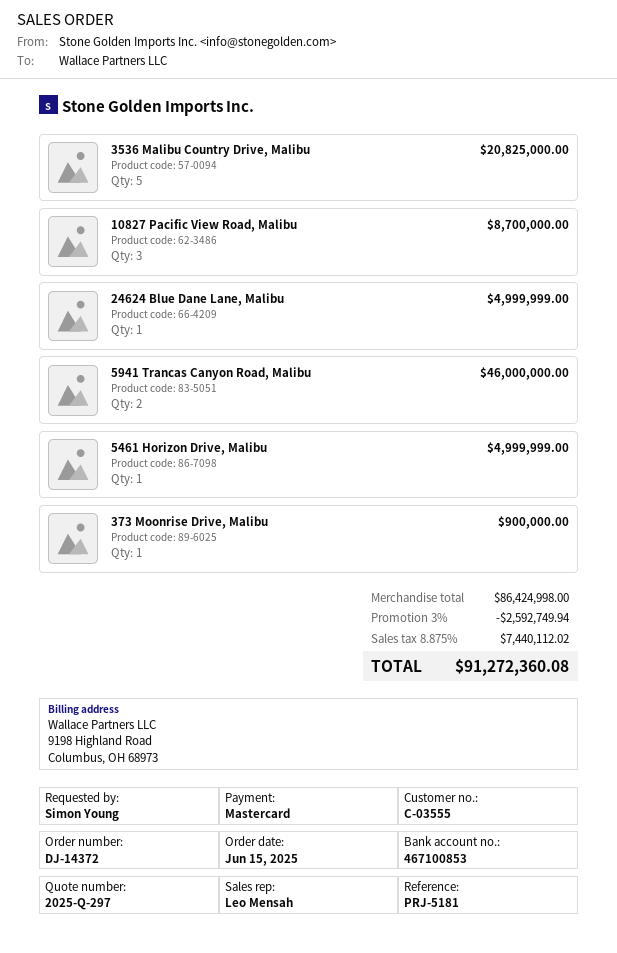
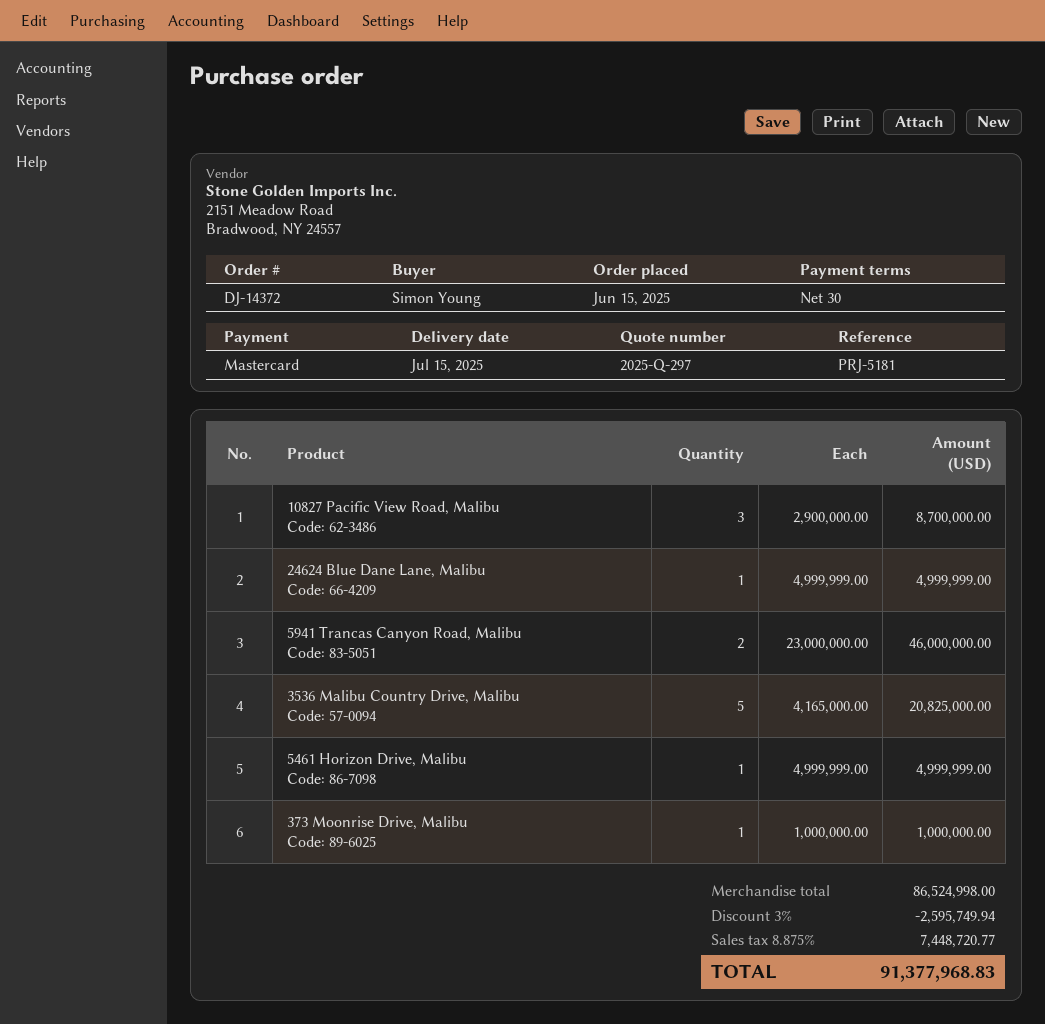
373 Moonrise Drive, Malibu: 1 for 900000.00 -> 1 for 1000000.00
subtotal: 86424998.00 -> 86524998.00
discount: 3% = 2592749.94 -> 3% = 2595749.94
tax: 8.875% = 7440112.02 -> 8.875% = 7448720.77
total: 91272360.08 -> 91377968.83

